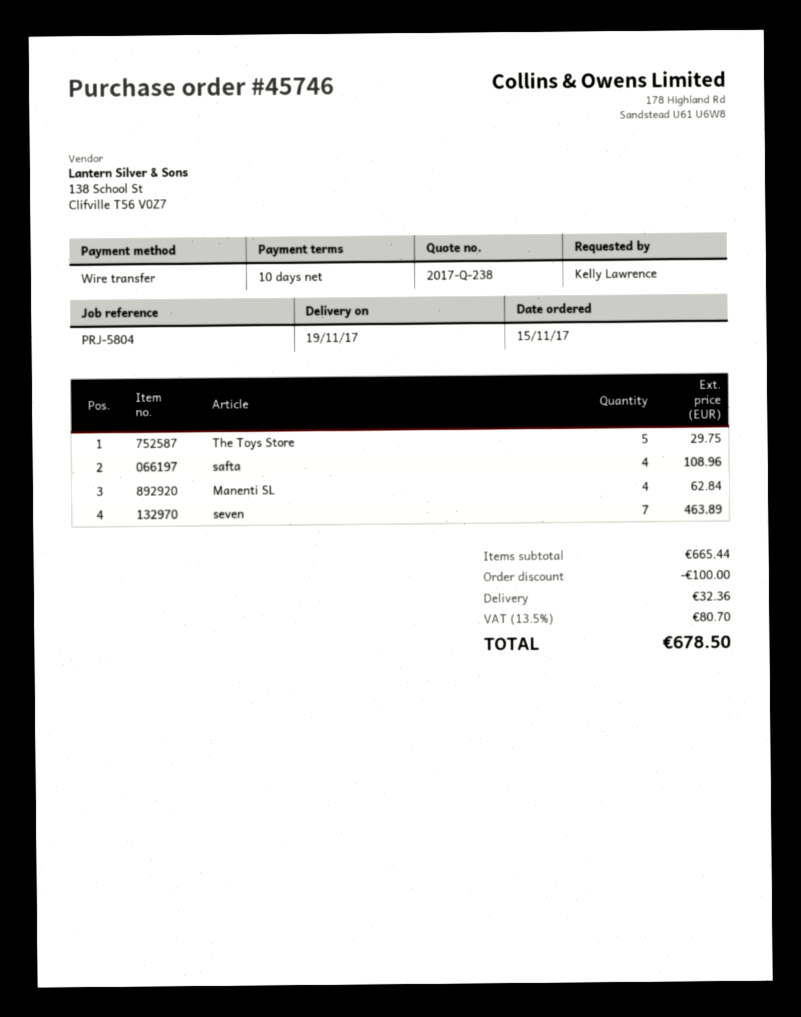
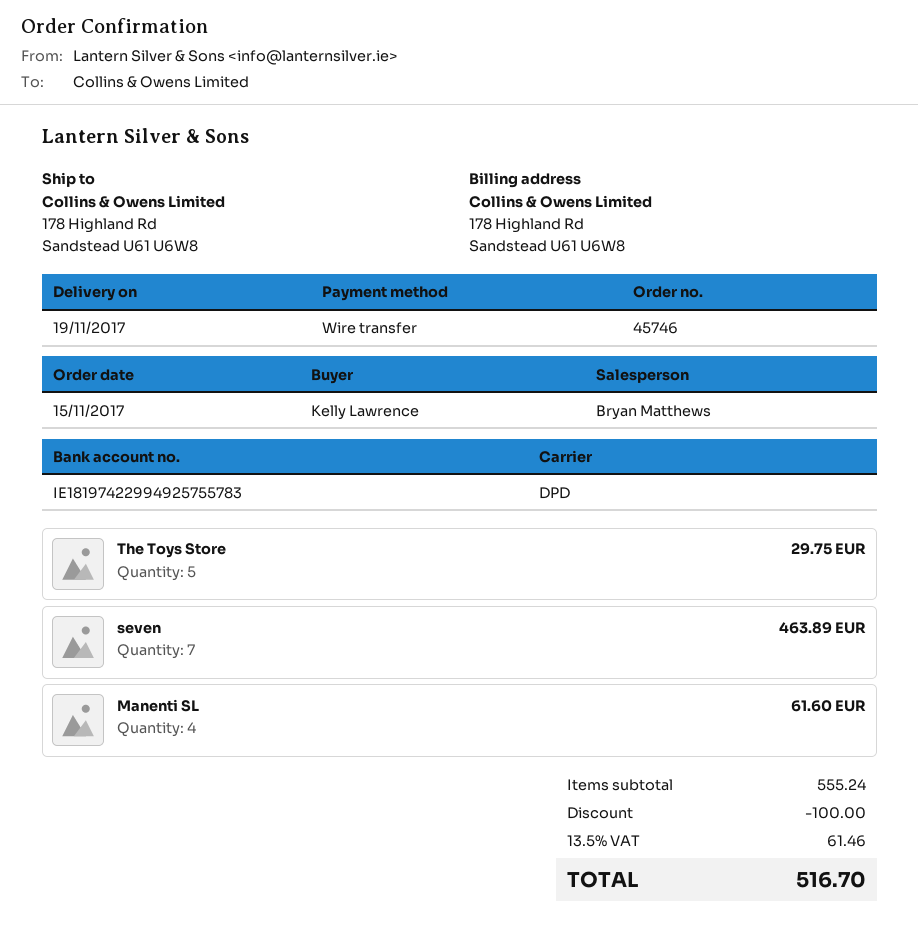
safta: 4 for 108.96 -> none
Manenti SL: 4 for 62.84 -> 4 for 61.60
subtotal: 665.44 -> 555.24
shipping: 32.36 -> none
tax: 13.5% = 80.70 -> 13.5% = 61.46
total: 678.50 -> 516.70

